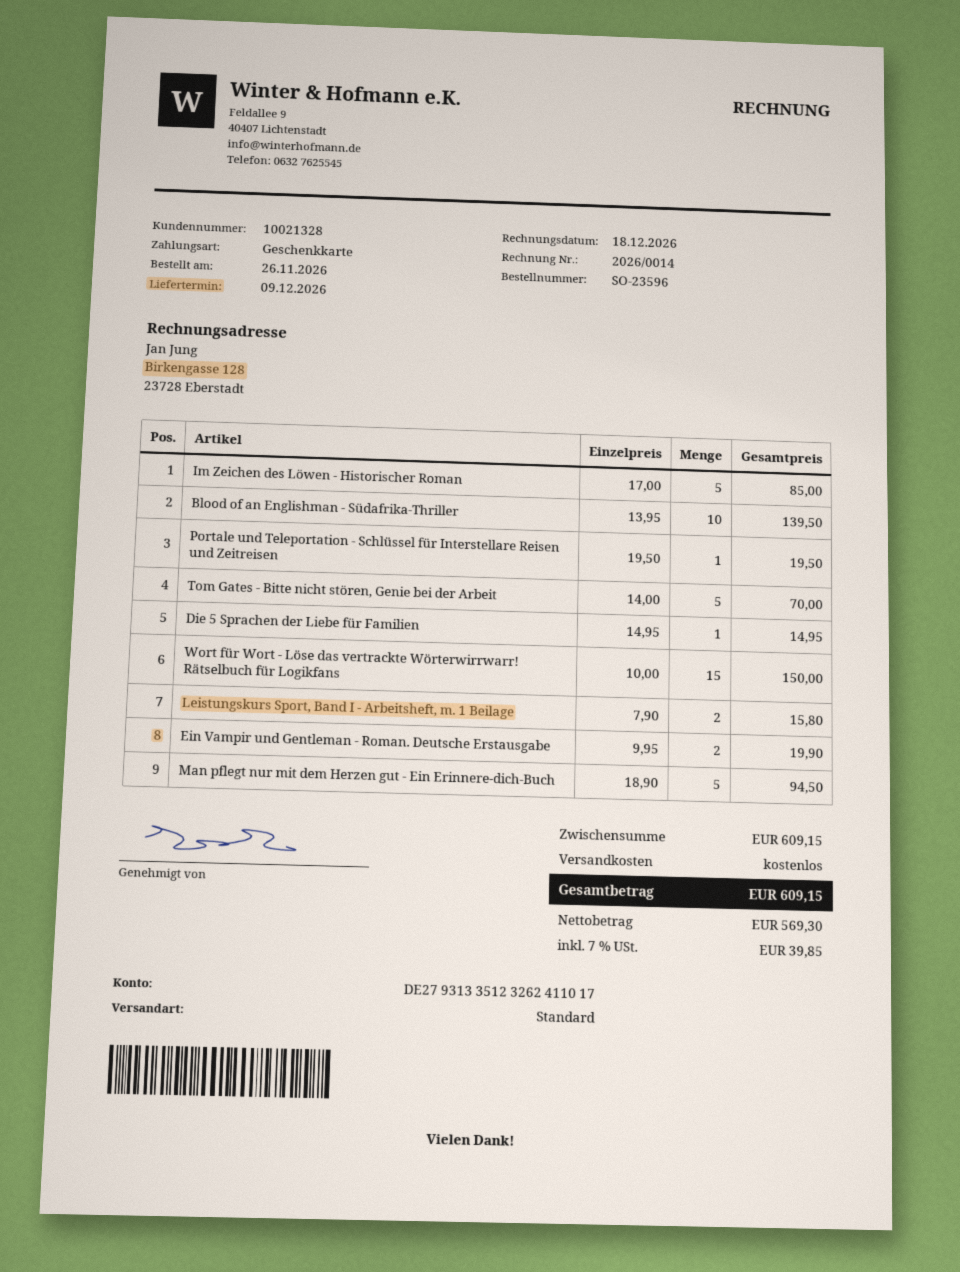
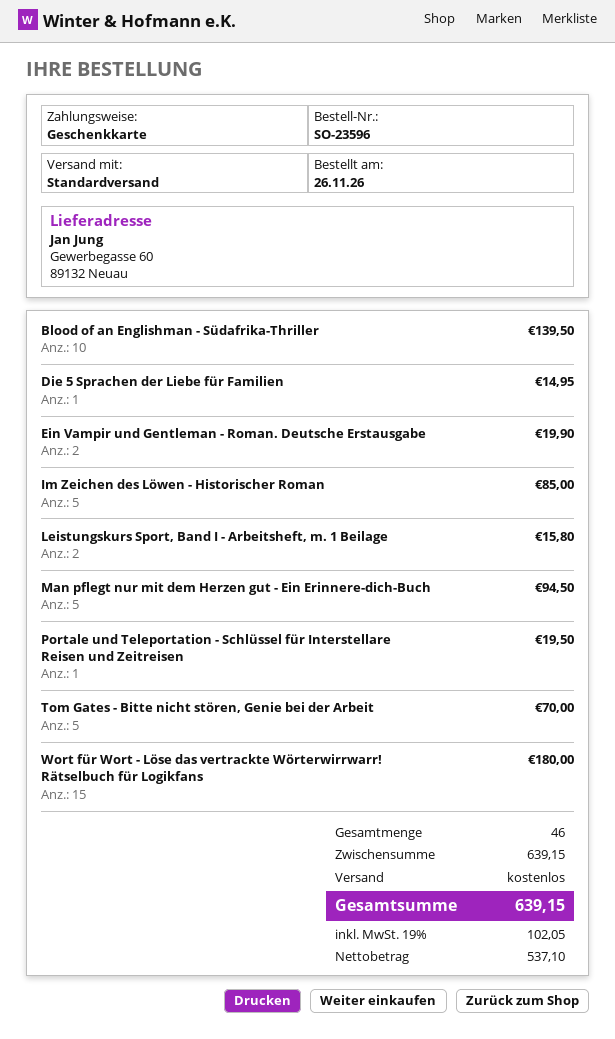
Wort für Wort - Löse das vertrackte Wörterwirrwarr! Rätselbuch für Logikfans: 15 for 150.00 -> 15 for 180.00
subtotal: 609.15 -> 639.15
net: 569.30 -> 537.10
tax: 7% = 39.85 -> 19% = 102.05
total: 609.15 -> 639.15

